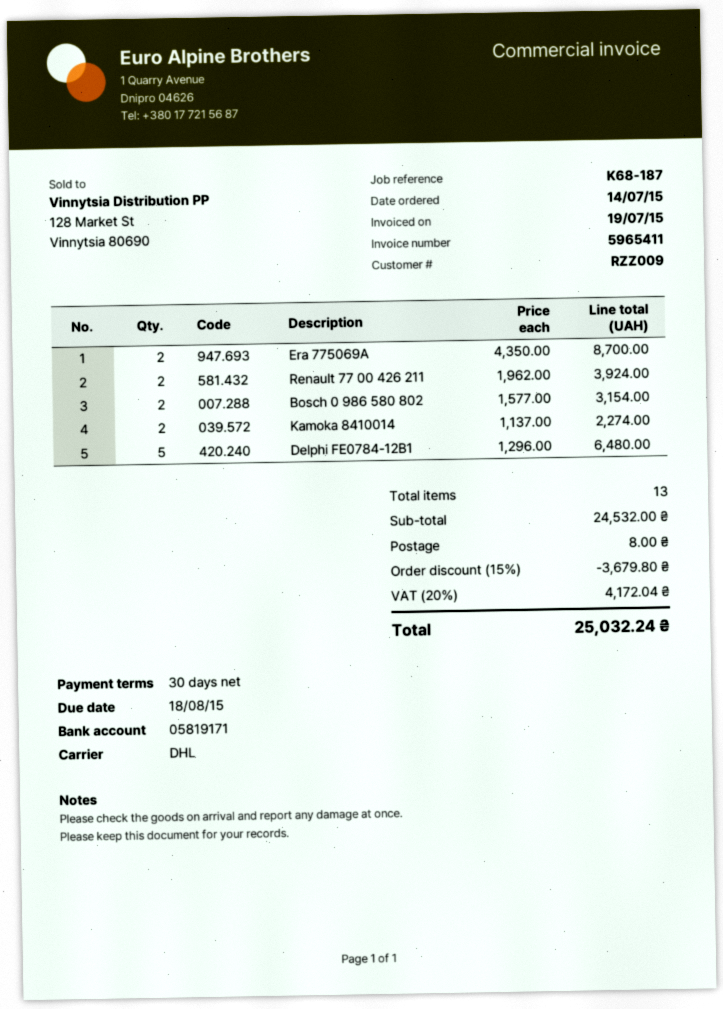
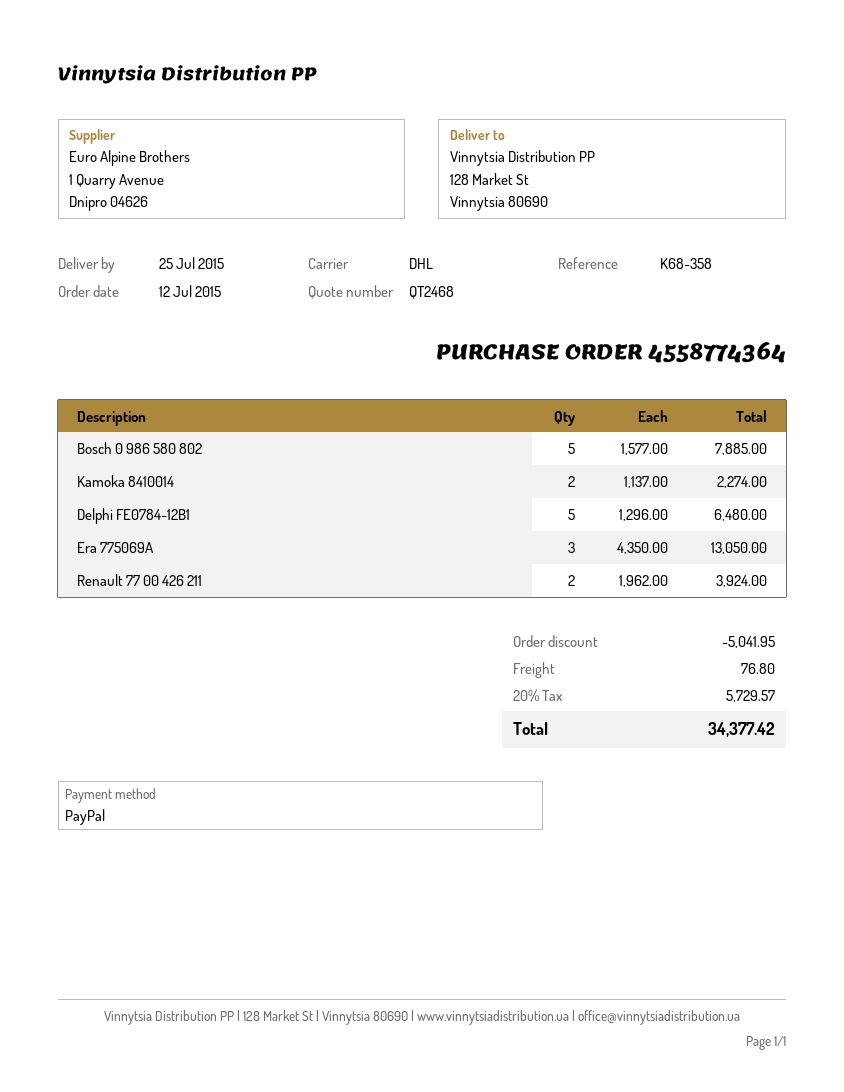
order date: 2015-07-14 -> 2015-07-12
reference: K68-187 -> K68-358
Era 775069A: 2 x 4350.00 = 8700.00 -> 3 x 4350.00 = 13050.00
Bosch 0 986 580 802: 2 x 1577.00 = 3154.00 -> 5 x 1577.00 = 7885.00
discount: 3679.80 -> 5041.95
shipping: 8.00 -> 76.80
tax: 20% = 4172.04 -> 20% = 5729.57
total: 25032.24 -> 34377.42

